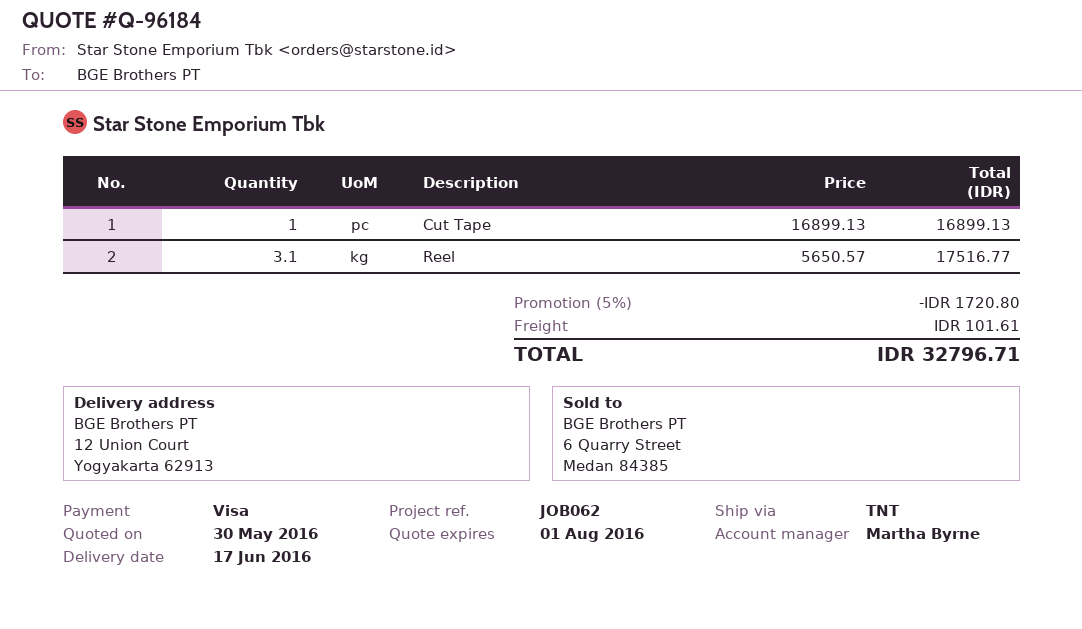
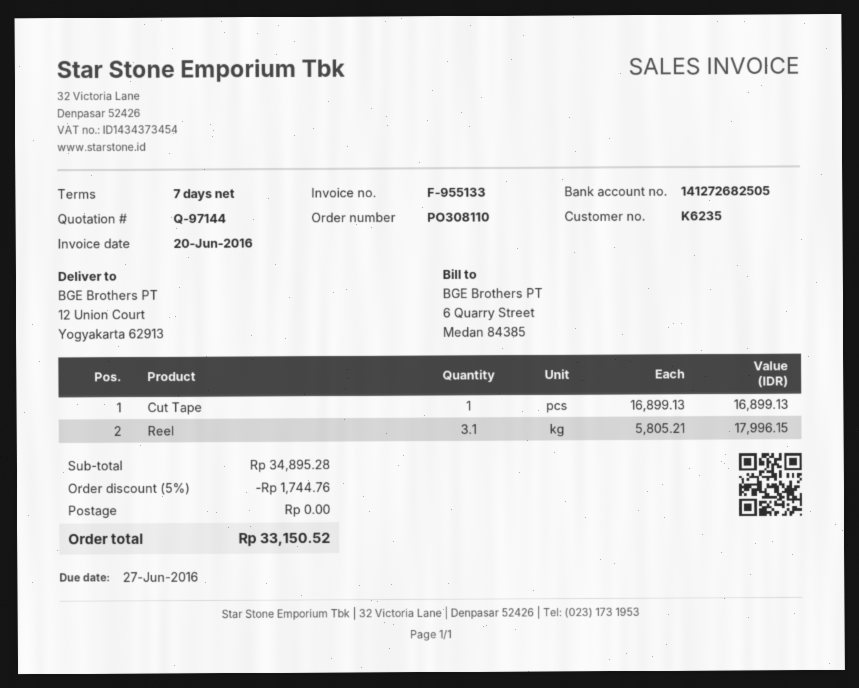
quote number: Q-96184 -> Q-97144
Reel: 3.1 x 5650.57 = 17516.77 -> 3.1 x 5805.21 = 17996.15
discount: 5% = 1720.80 -> 5% = 1744.76
shipping: 101.61 -> 0.00
total: 32796.71 -> 33150.52

